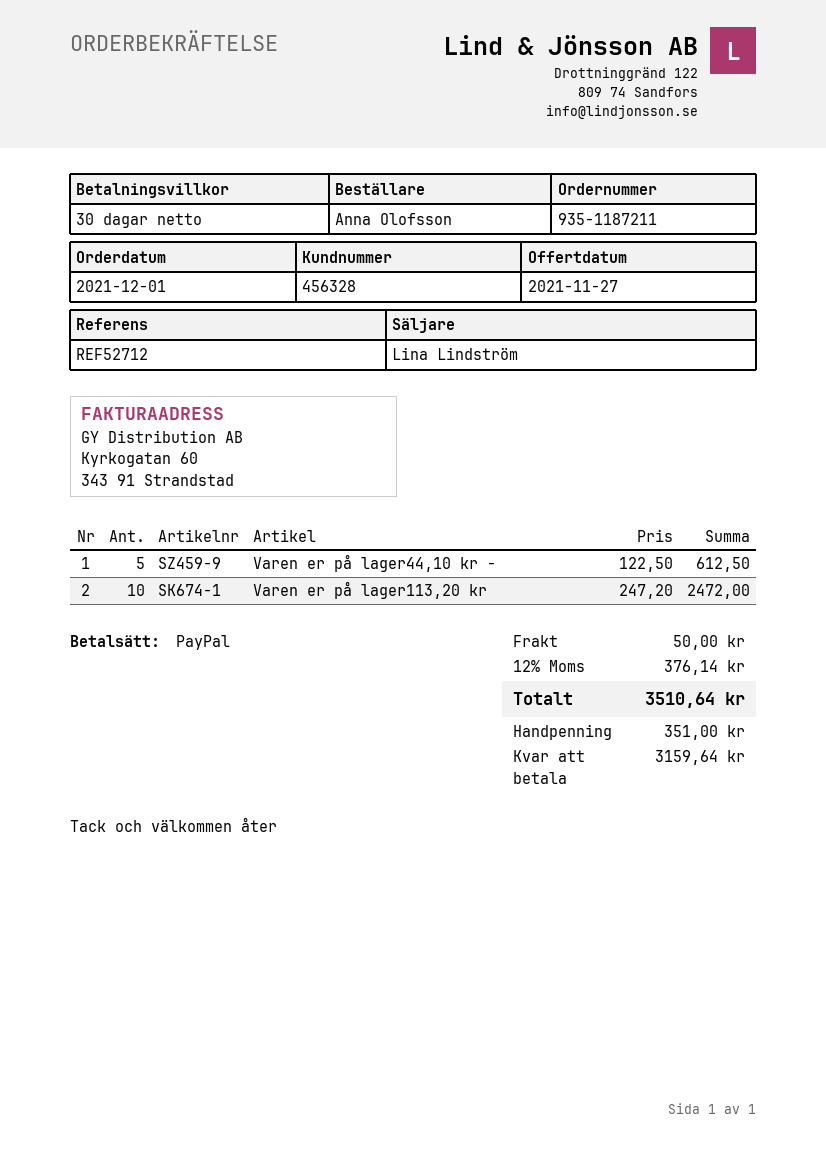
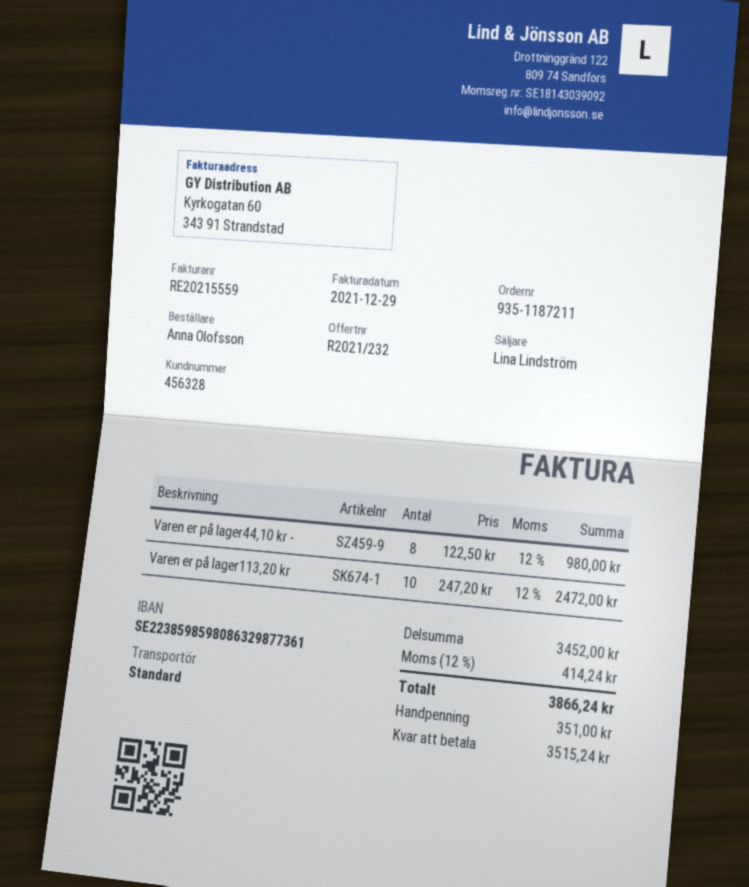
Varen er på lager44,10 kr -: 5 x 122.50 = 612.50 -> 8 x 122.50 = 980.00
shipping: 50.00 -> none
tax: 12% = 376.14 -> 12% = 414.24
total: 3510.64 -> 3866.24
balance: 3159.64 -> 3515.24

